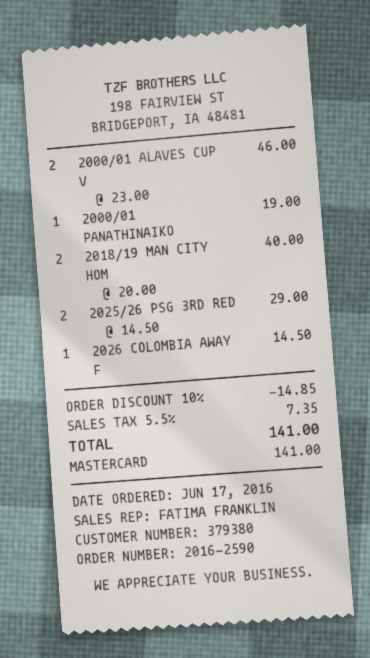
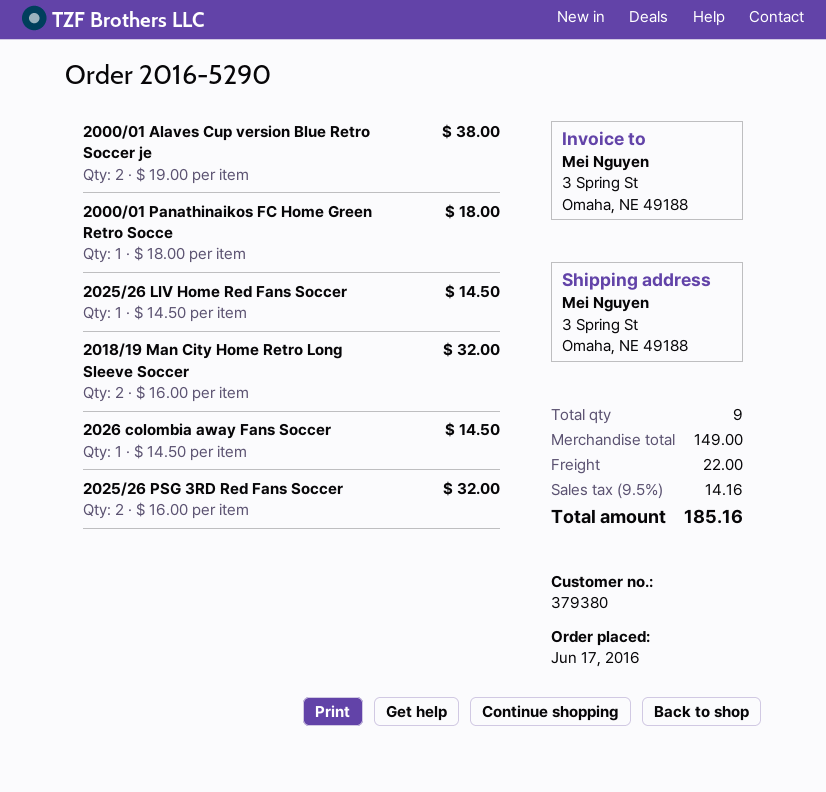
order number: 2016-2590 -> 2016-5290
2000/01 ALAVES CUP V: 2 x 23.00 = 46.00 -> 2 x 19.00 = 38.00
2000/01 PANATHINAIKO: 1 x 19.00 = 19.00 -> 1 x 18.00 = 18.00
2018/19 MAN CITY HOM: 2 x 20.00 = 40.00 -> 2 x 16.00 = 32.00
2025/26 PSG 3RD RED: 2 x 14.50 = 29.00 -> 2 x 16.00 = 32.00
2025/26 LIV Home Red Fans Soccer: none -> 1 x 14.50 = 14.50
discount: 10% = 14.85 -> none
shipping: none -> 22.00
tax: 5.5% = 7.35 -> 9.5% = 14.16
total: 141.00 -> 185.16

